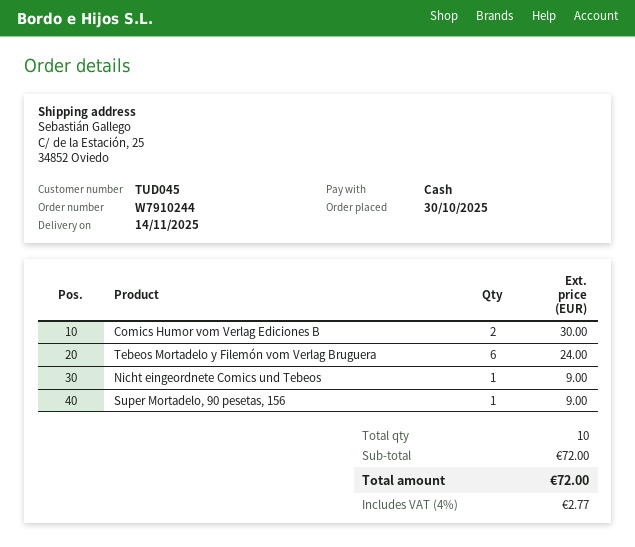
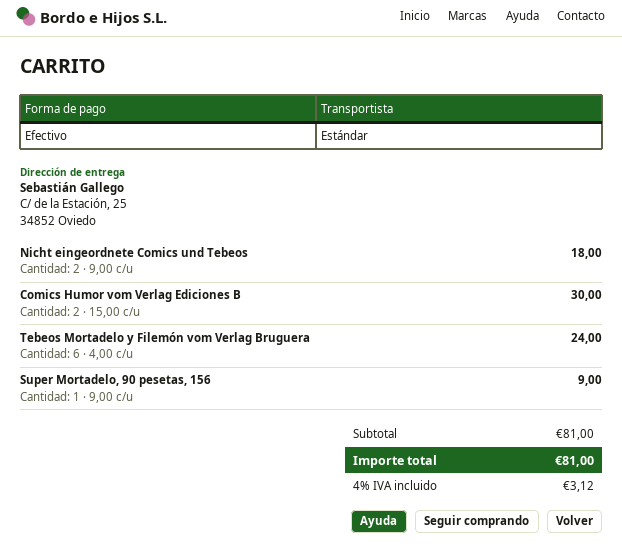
Nicht eingeordnete Comics und Tebeos: 1 for 9.00 -> 2 for 18.00
subtotal: 72.00 -> 81.00
tax: 4% = 2.77 -> 4% = 3.12
total: 72.00 -> 81.00

